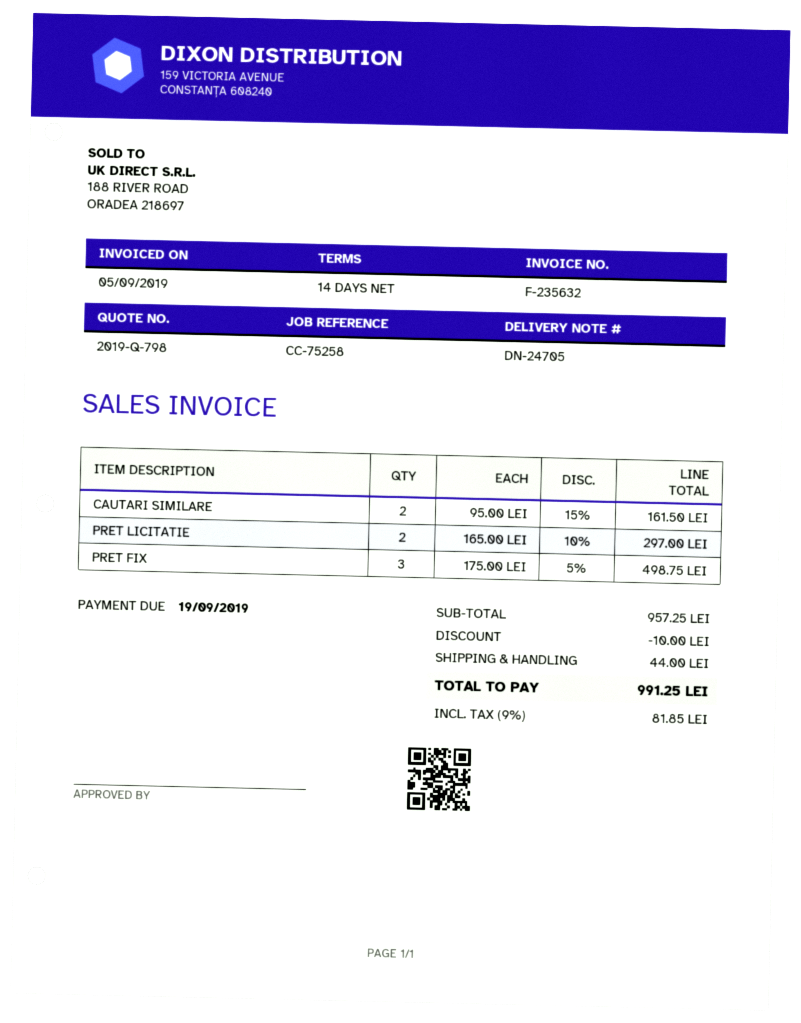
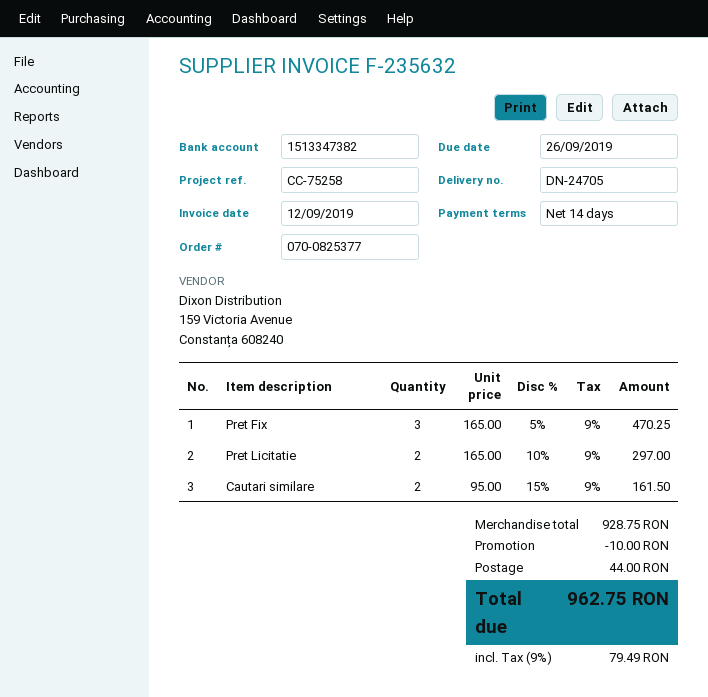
invoice date: 2019-09-05 -> 2019-09-12
due date: 2019-09-19 -> 2019-09-26
PRET FIX: 3 x 175.00 - 5% = 498.75 -> 3 x 165.00 - 5% = 470.25
subtotal: 957.25 -> 928.75
tax: 9% = 81.85 -> 9% = 79.49
total: 991.25 -> 962.75

